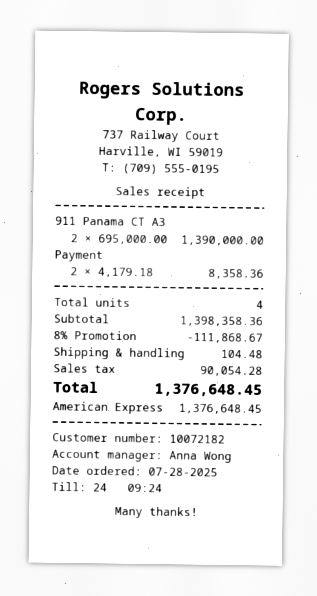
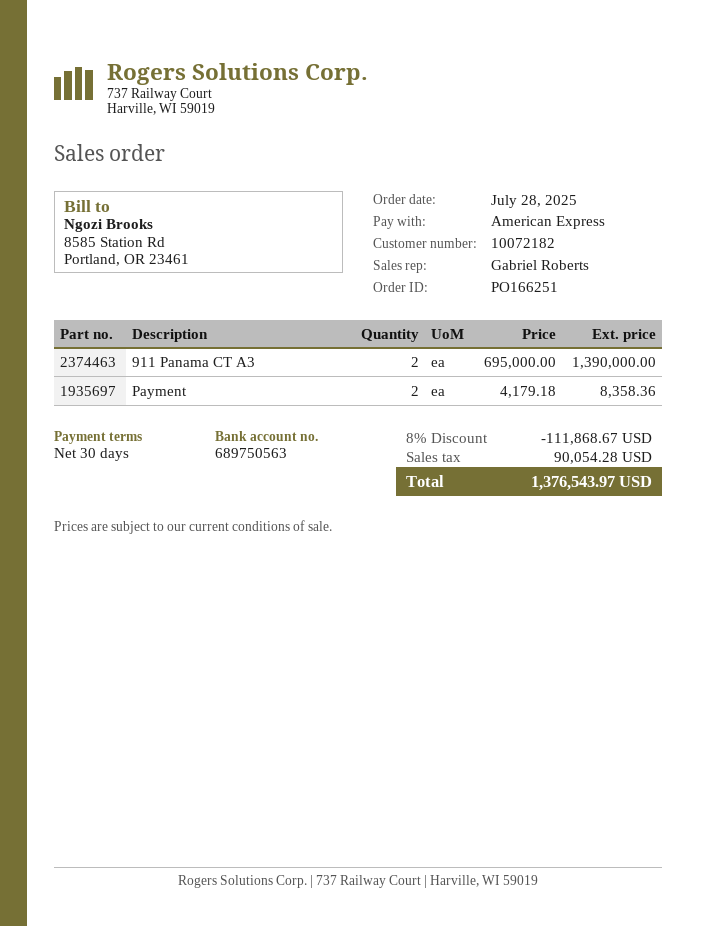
sales rep: Anna Wong -> Gabriel Roberts
shipping: 104.48 -> none
total: 1376648.45 -> 1376543.97

